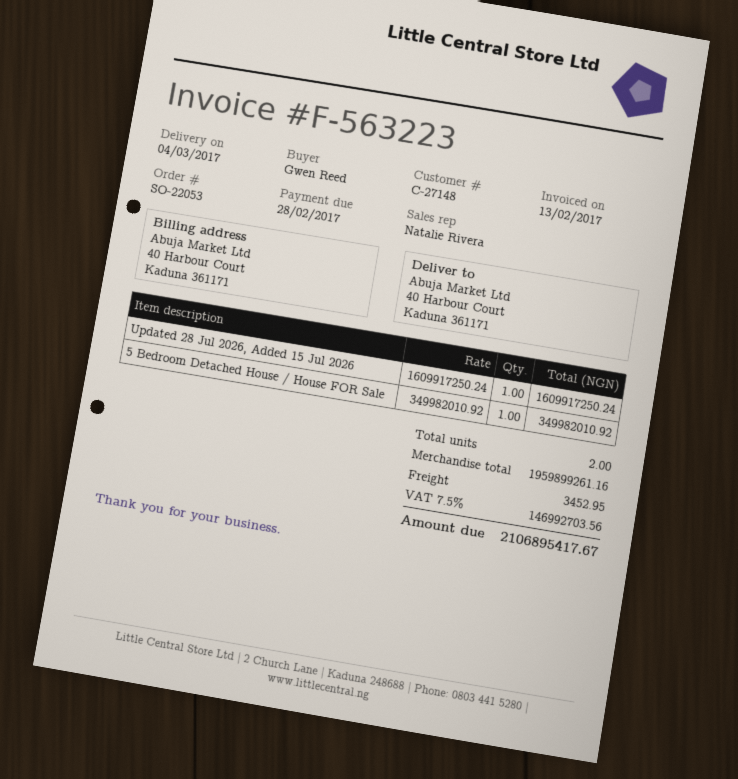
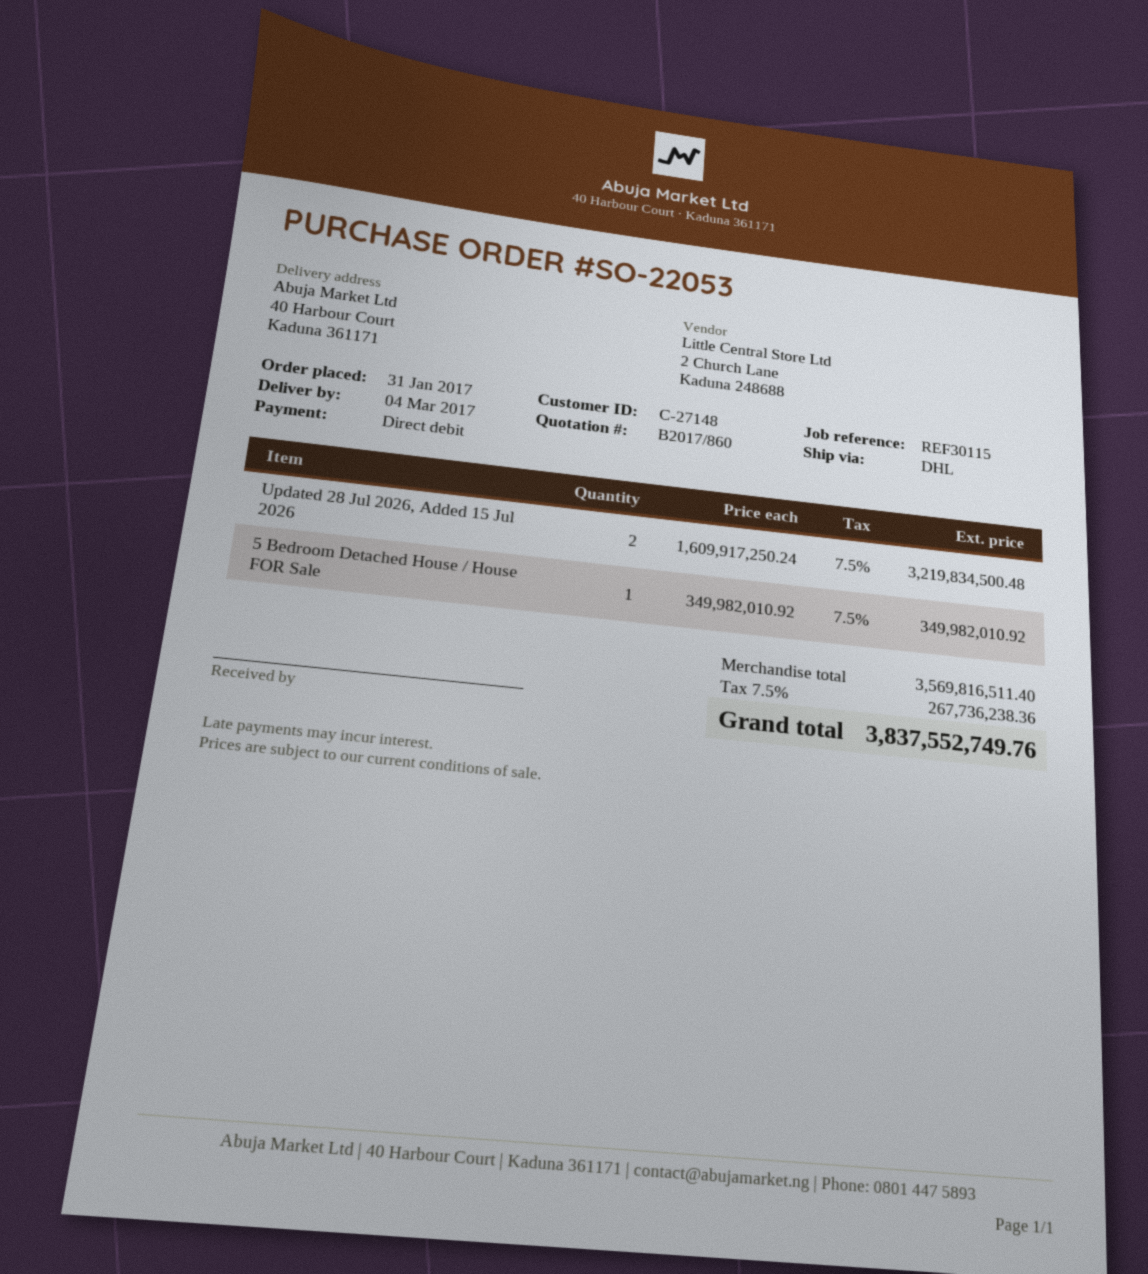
Updated 28 Jul 2026, Added 15 Jul 2026: 1 x 1609917250.24 = 1609917250.24 -> 2 x 1609917250.24 = 3219834500.48
subtotal: 1959899261.16 -> 3569816511.40
shipping: 3452.95 -> none
tax: 7.5% = 146992703.56 -> 7.5% = 267736238.36
total: 2106895417.67 -> 3837552749.76

